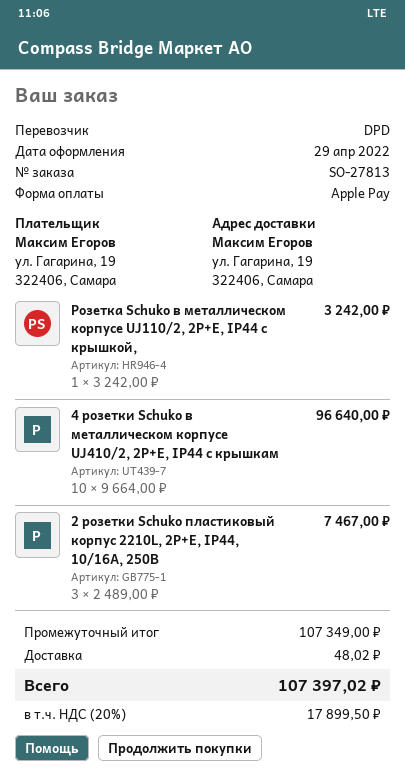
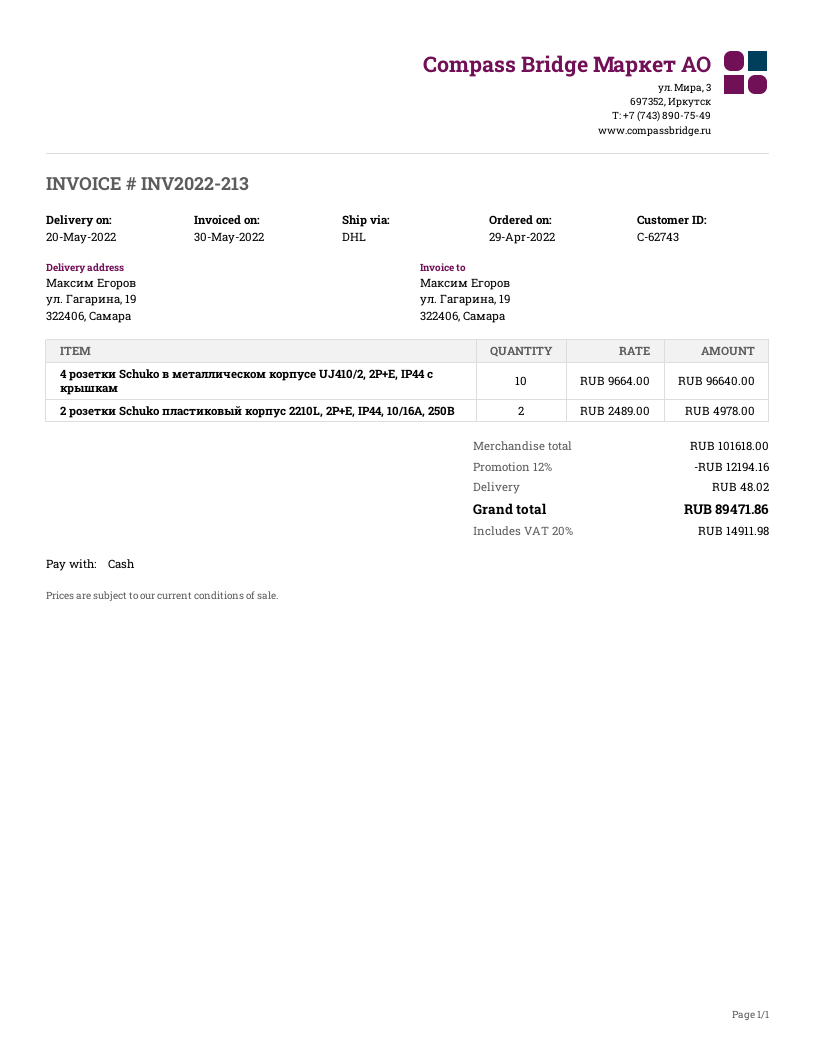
payment method: Apple Pay -> cash
shipping method: DPD -> DHL
Розетка Schuko в металлическом корпусе UJ110/2, 2P+E, IP44 с крышкой,: 1 x 3242.00 = 3242.00 -> none
2 розетки Schuko пластиковый корпус 2210L, 2P+E, IP44, 10/16A, 250В: 3 x 2489.00 = 7467.00 -> 2 x 2489.00 = 4978.00
subtotal: 107349.00 -> 101618.00
discount: none -> 12% = 12194.16
tax: 20% = 17899.50 -> 20% = 14911.98
total: 107397.02 -> 89471.86

